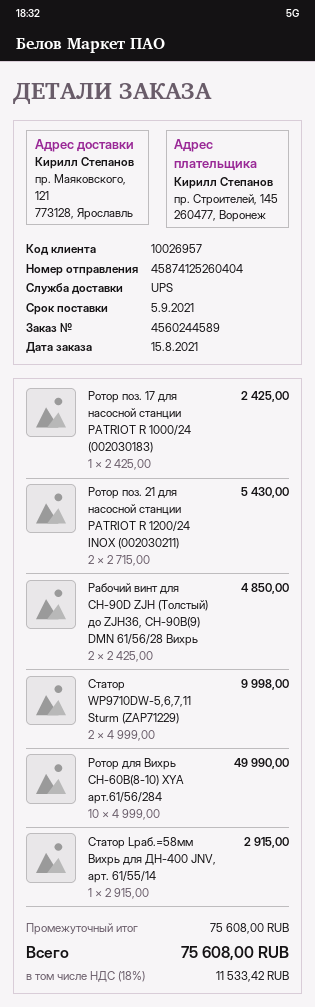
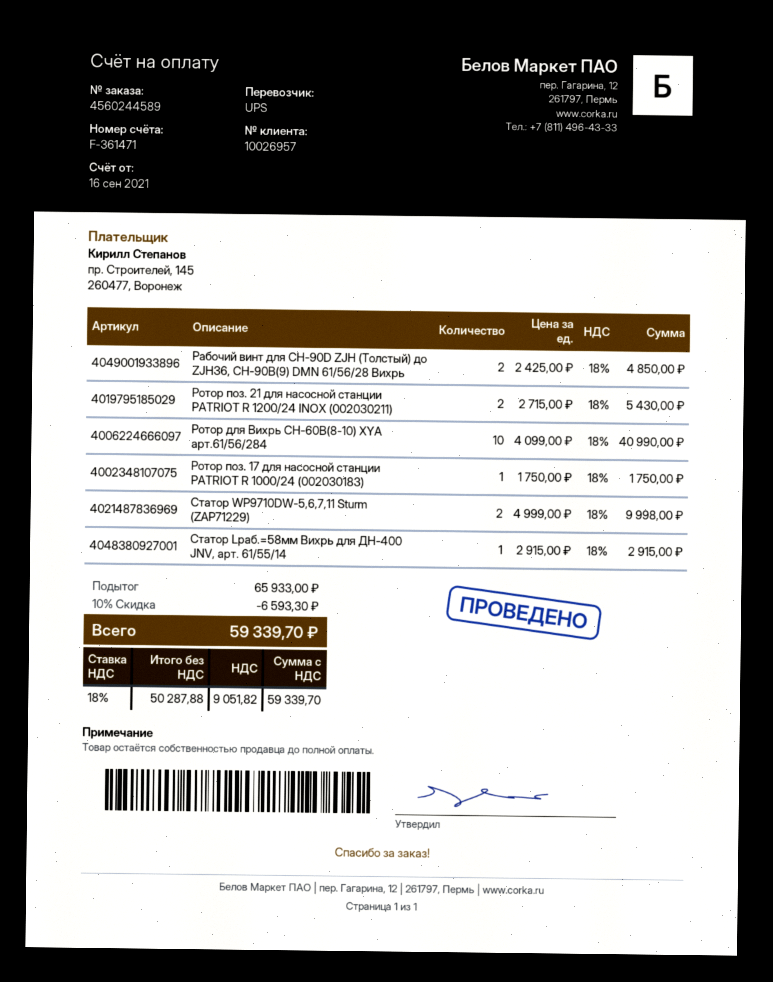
Ротор поз. 17 для насосной станции PATRIOT R 1000/24 (002030183): 1 x 2425.00 = 2425.00 -> 1 x 1750.00 = 1750.00
Ротор для Вихрь СН-60В(8-10) XYA арт.61/56/284: 10 x 4999.00 = 49990.00 -> 10 x 4099.00 = 40990.00
subtotal: 75608.00 -> 65933.00
discount: none -> 10% = 6593.30
tax: 18% = 11533.42 -> 18% = 9051.82
total: 75608.00 -> 59339.70

